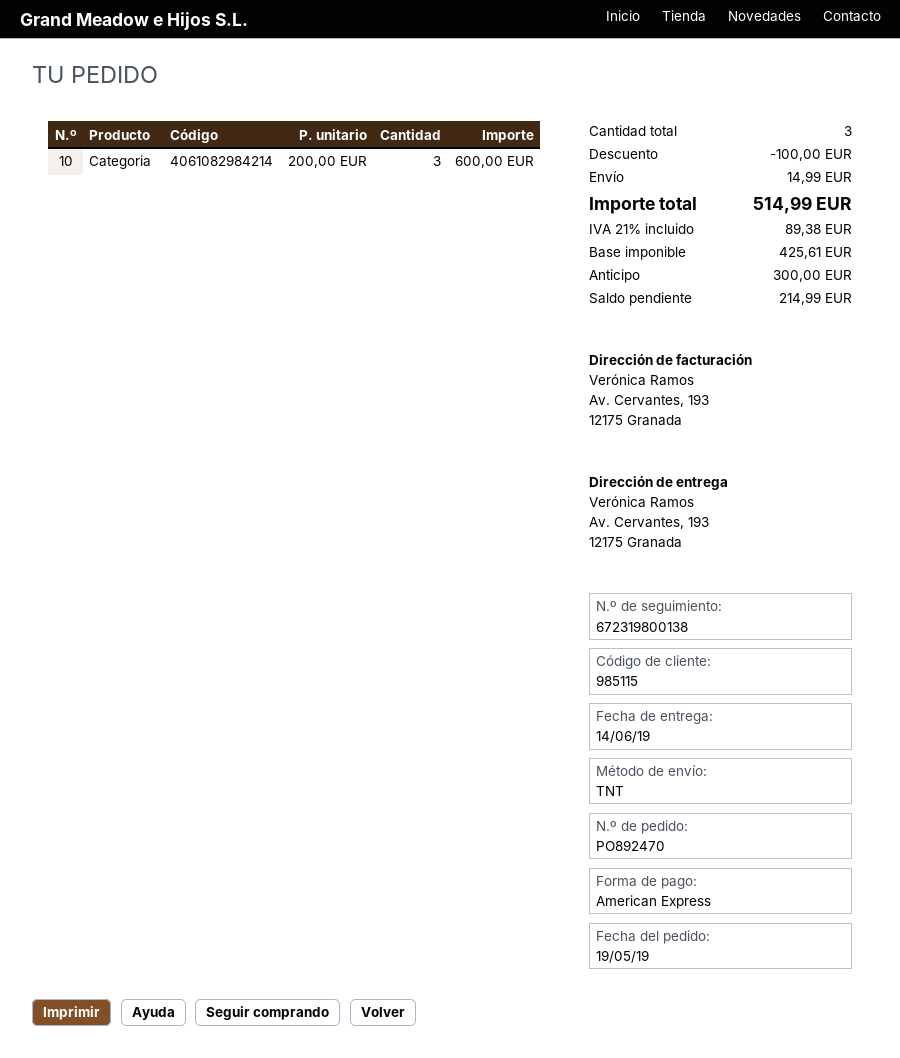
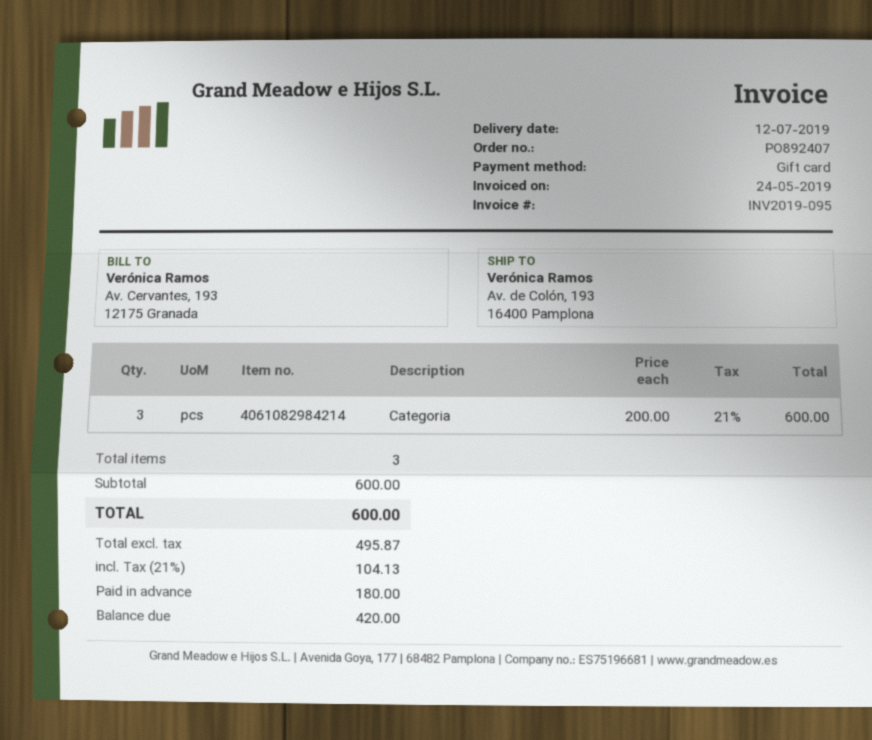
order number: PO892470 -> PO892407
delivery date: 2019-06-14 -> 2019-07-12
payment method: American Express -> gift card
ship to: Av. Cervantes, 193, 12175 Granada -> Av. de Colón, 193, 16400 Pamplona
discount: 100.00 -> none
shipping: 14.99 -> none
net: 425.61 -> 495.87
tax: 21% = 89.38 -> 21% = 104.13
total: 514.99 -> 600.00
deposit: 300.00 -> 180.00
balance: 214.99 -> 420.00

